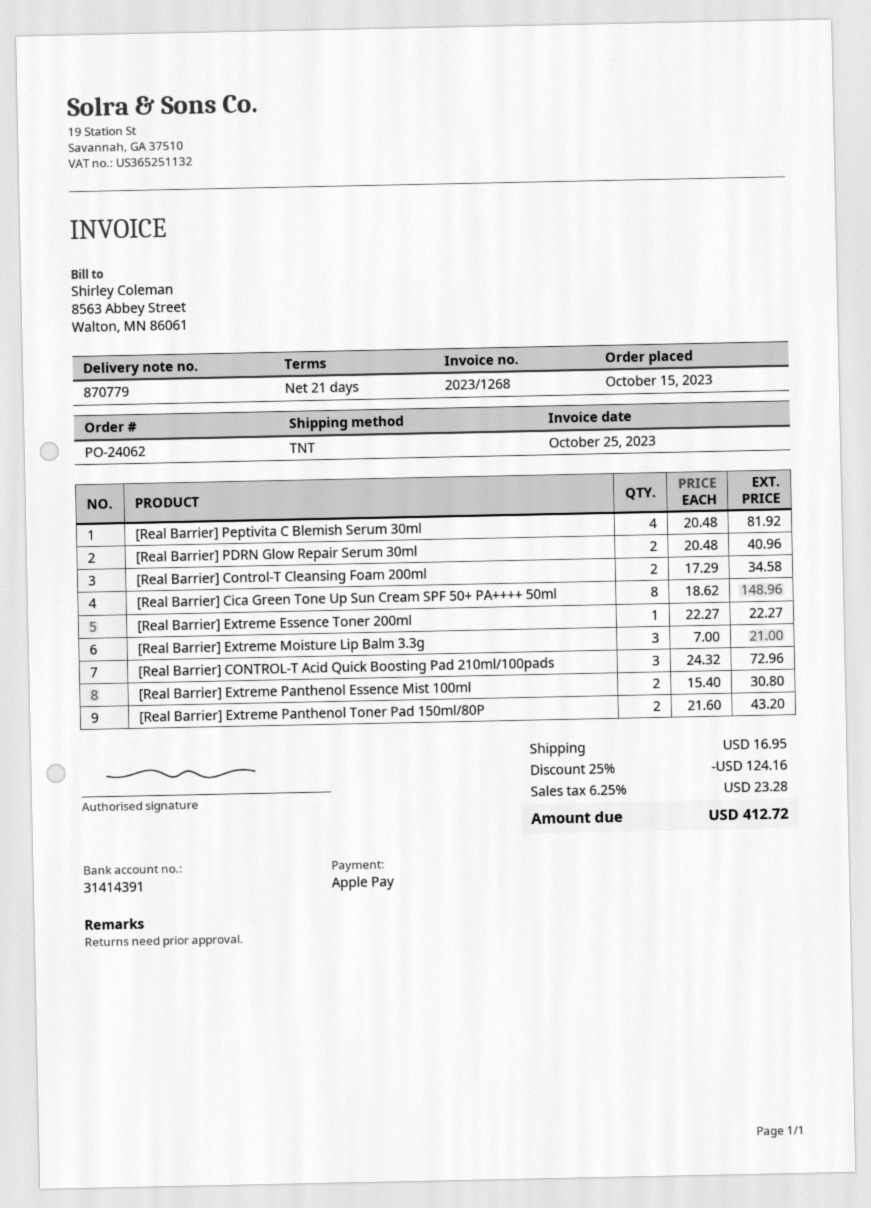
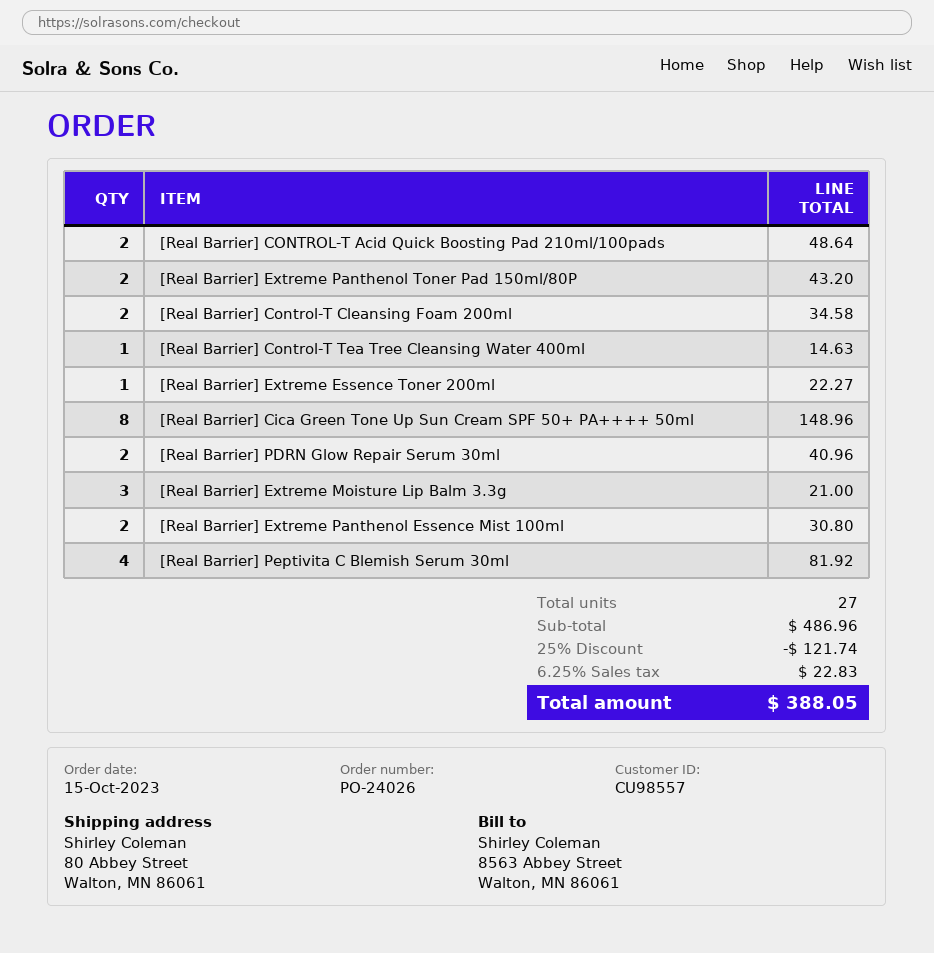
order number: PO-24062 -> PO-24026
[Real Barrier] CONTROL-T Acid Quick Boosting Pad 210ml/100pads: 3 for 72.96 -> 2 for 48.64
[Real Barrier] Control-T Tea Tree Cleansing Water 400ml: none -> 1 for 14.63
discount: 25% = 124.16 -> 25% = 121.74
shipping: 16.95 -> none
tax: 6.25% = 23.28 -> 6.25% = 22.83
total: 412.72 -> 388.05

